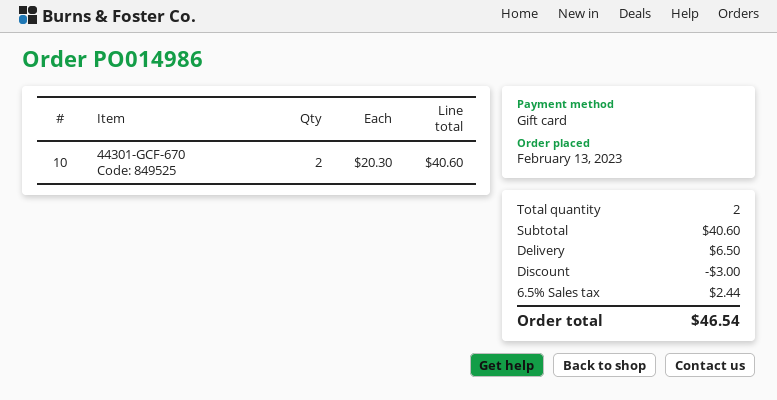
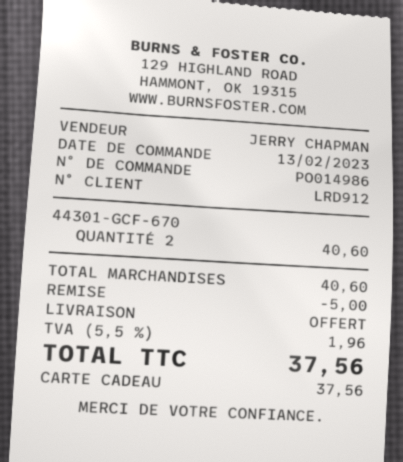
discount: 3.00 -> 5.00
shipping: 6.50 -> 0.00
tax: 6.5% = 2.44 -> 5.5% = 1.96
total: 46.54 -> 37.56

